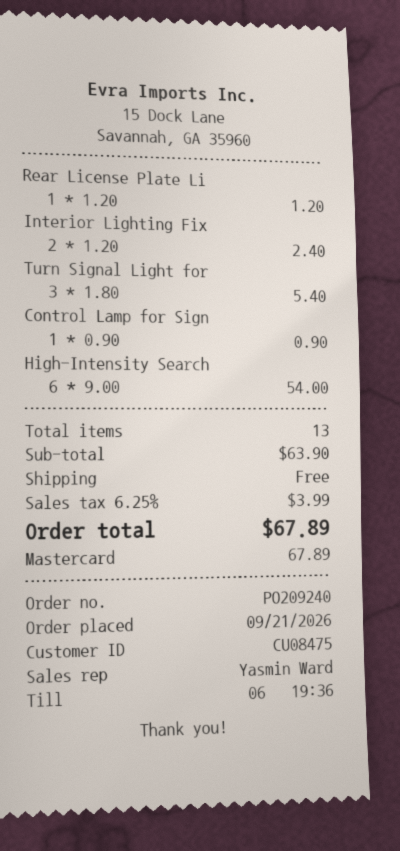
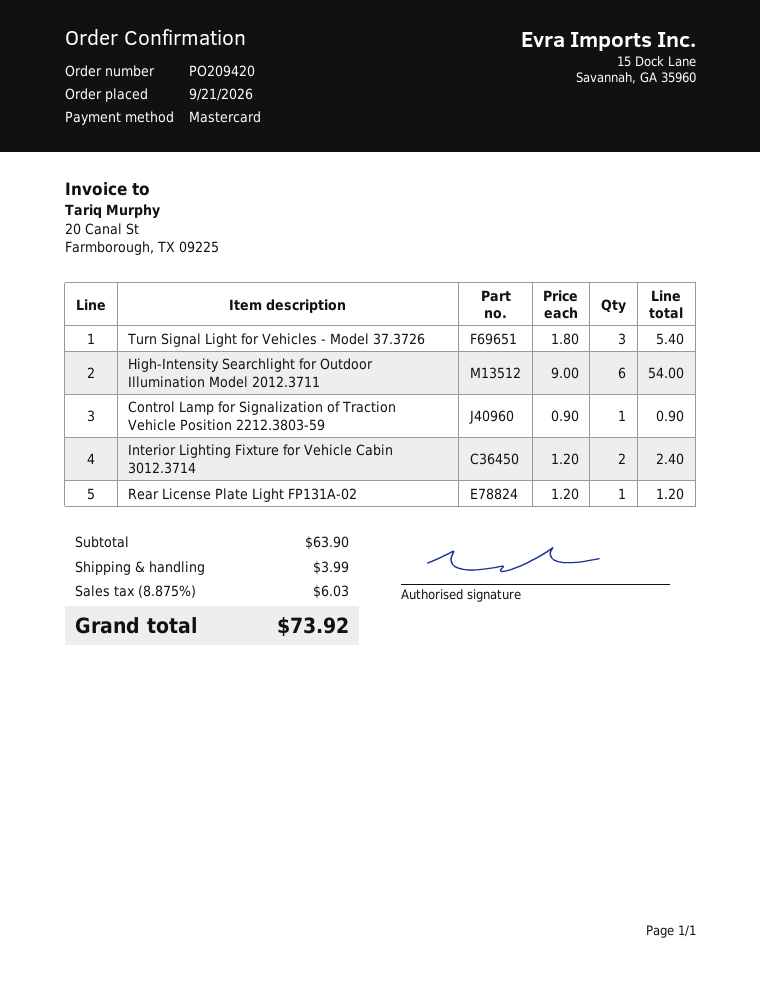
order number: PO209240 -> PO209420
shipping: 0.00 -> 3.99
tax: 6.25% = 3.99 -> 8.875% = 6.03
total: 67.89 -> 73.92

